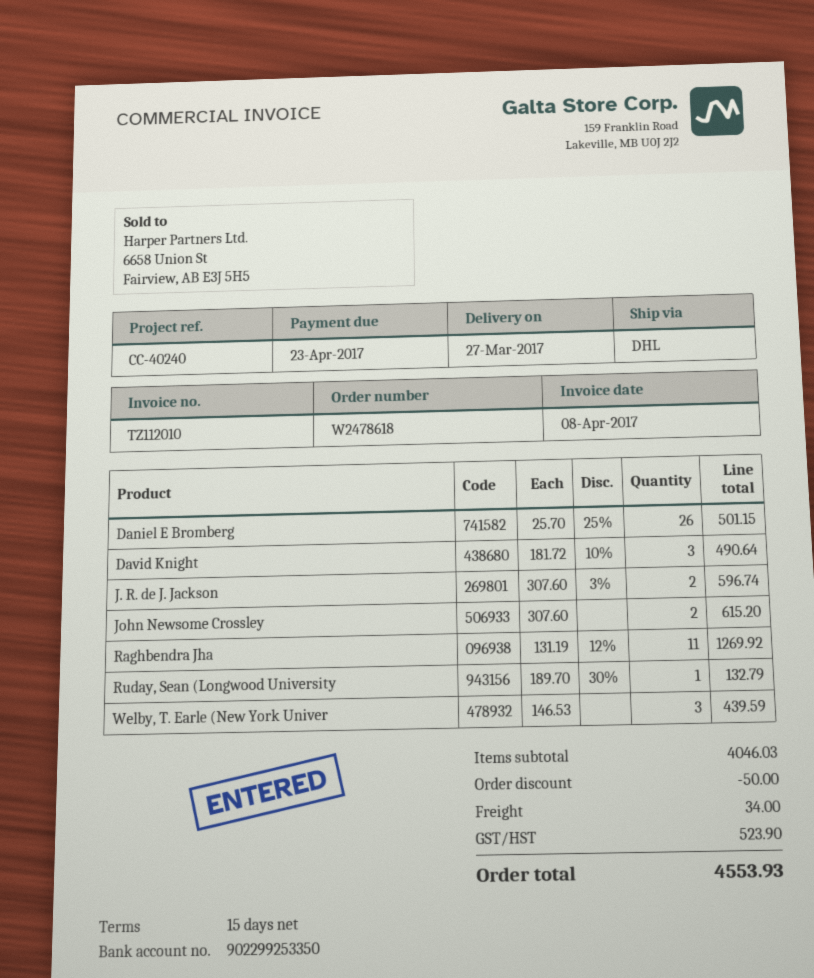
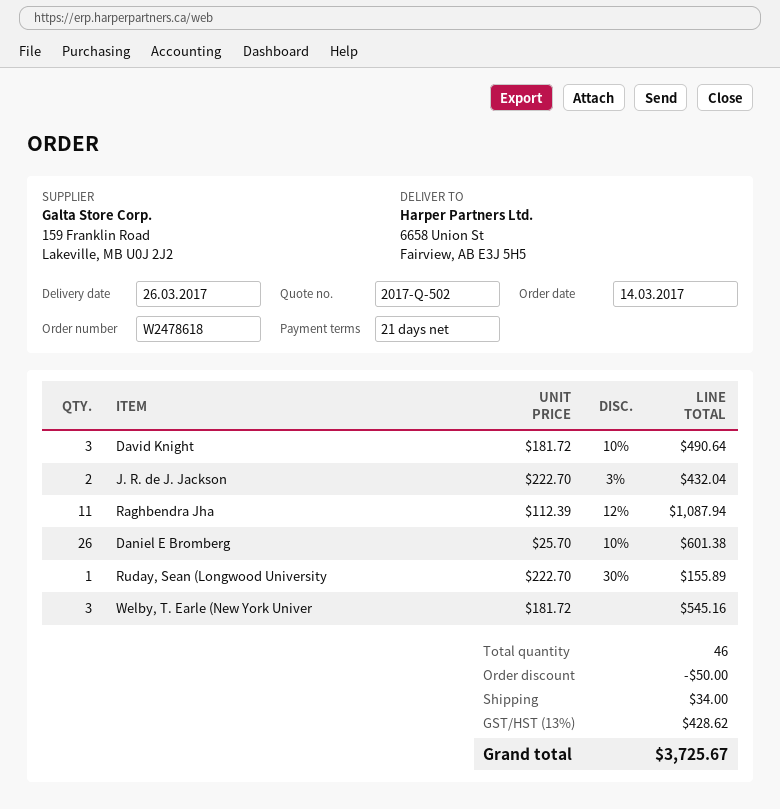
delivery date: 2017-03-27 -> 2017-03-26
payment terms: 15 days -> 21 days
Daniel E Bromberg: 26 x 25.70 - 25% = 501.15 -> 26 x 25.70 - 10% = 601.38
J. R. de J. Jackson: 2 x 307.60 - 3% = 596.74 -> 2 x 222.70 - 3% = 432.04
John Newsome Crossley: 2 x 307.60 = 615.20 -> none
Raghbendra Jha: 11 x 131.19 - 12% = 1269.92 -> 11 x 112.39 - 12% = 1087.94
Ruday, Sean (Longwood University: 1 x 189.70 - 30% = 132.79 -> 1 x 222.70 - 30% = 155.89
Welby, T. Earle (New York Univer: 3 x 146.53 = 439.59 -> 3 x 181.72 = 545.16
tax: 523.90 -> 428.62
total: 4553.93 -> 3725.67

